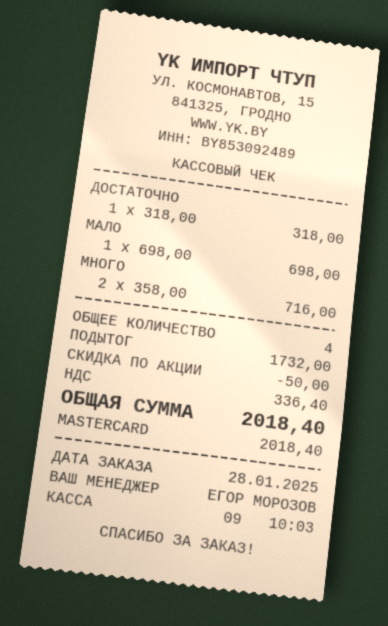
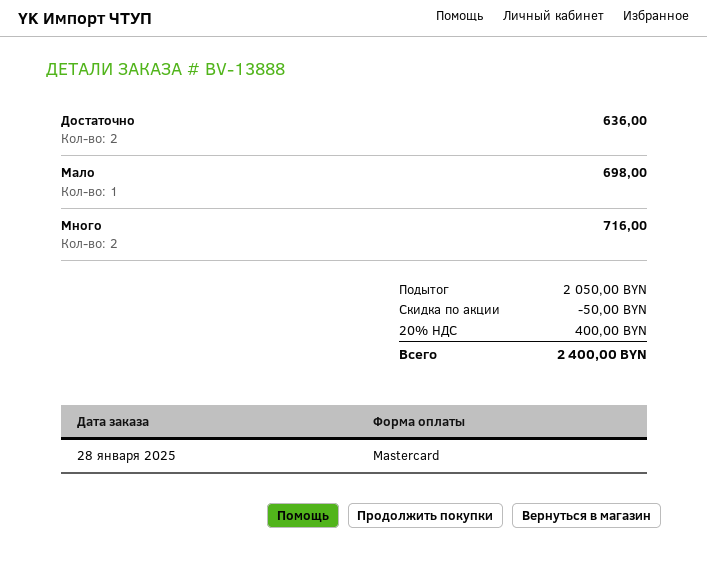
ДОСТАТОЧНО: 1 for 318.00 -> 2 for 636.00
subtotal: 1732.00 -> 2050.00
tax: 336.40 -> 400.00
total: 2018.40 -> 2400.00

